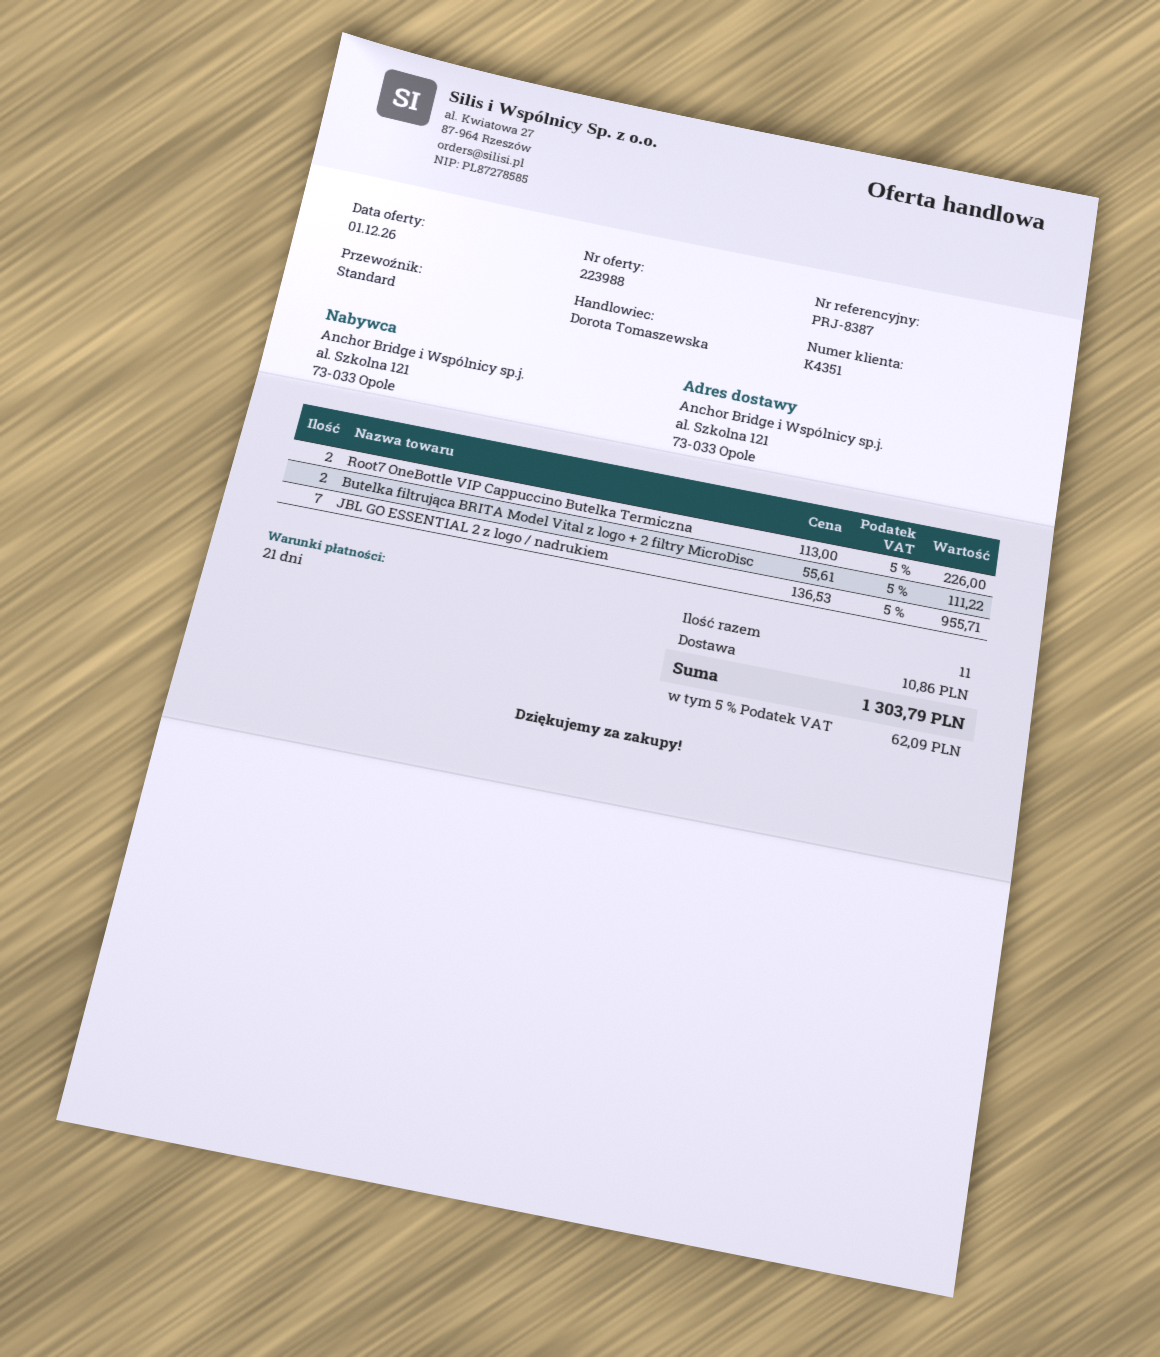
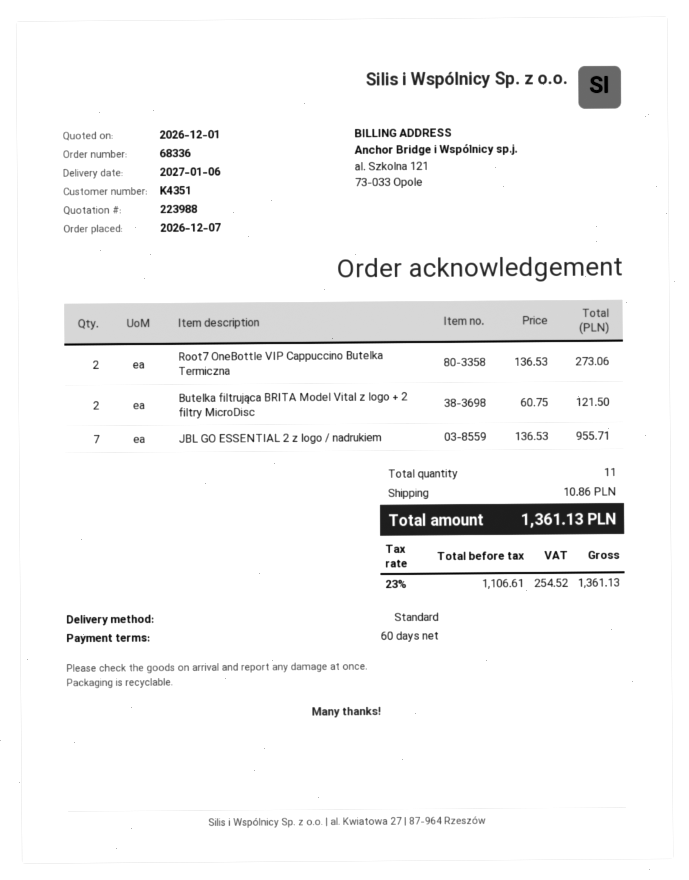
payment terms: 21 days -> 60 days
Root7 OneBottle VIP Cappuccino Butelka Termiczna: 2 x 113.00 = 226.00 -> 2 x 136.53 = 273.06
Butelka filtrująca BRITA Model Vital z logo + 2 filtry MicroDisc: 2 x 55.61 = 111.22 -> 2 x 60.75 = 121.50
tax: 5% = 62.09 -> 23% = 254.52
total: 1303.79 -> 1361.13

